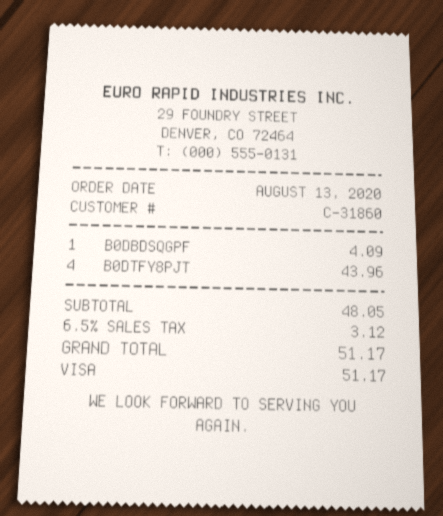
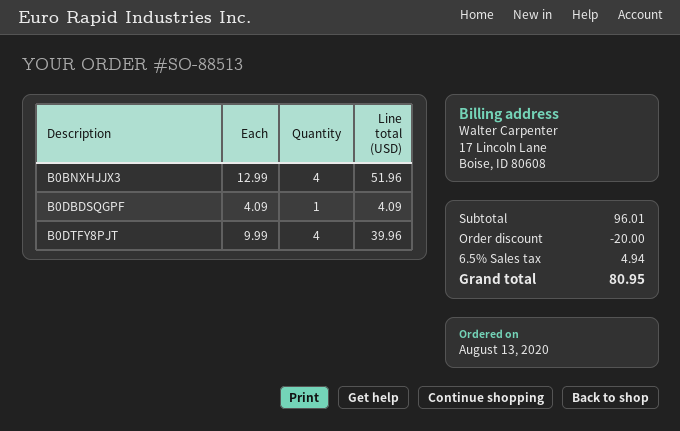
B0DTFY8PJT: 4 for 43.96 -> 4 for 39.96
B0BNXHJJX3: none -> 4 for 51.96
subtotal: 48.05 -> 96.01
discount: none -> 20.00
tax: 6.5% = 3.12 -> 6.5% = 4.94
total: 51.17 -> 80.95

